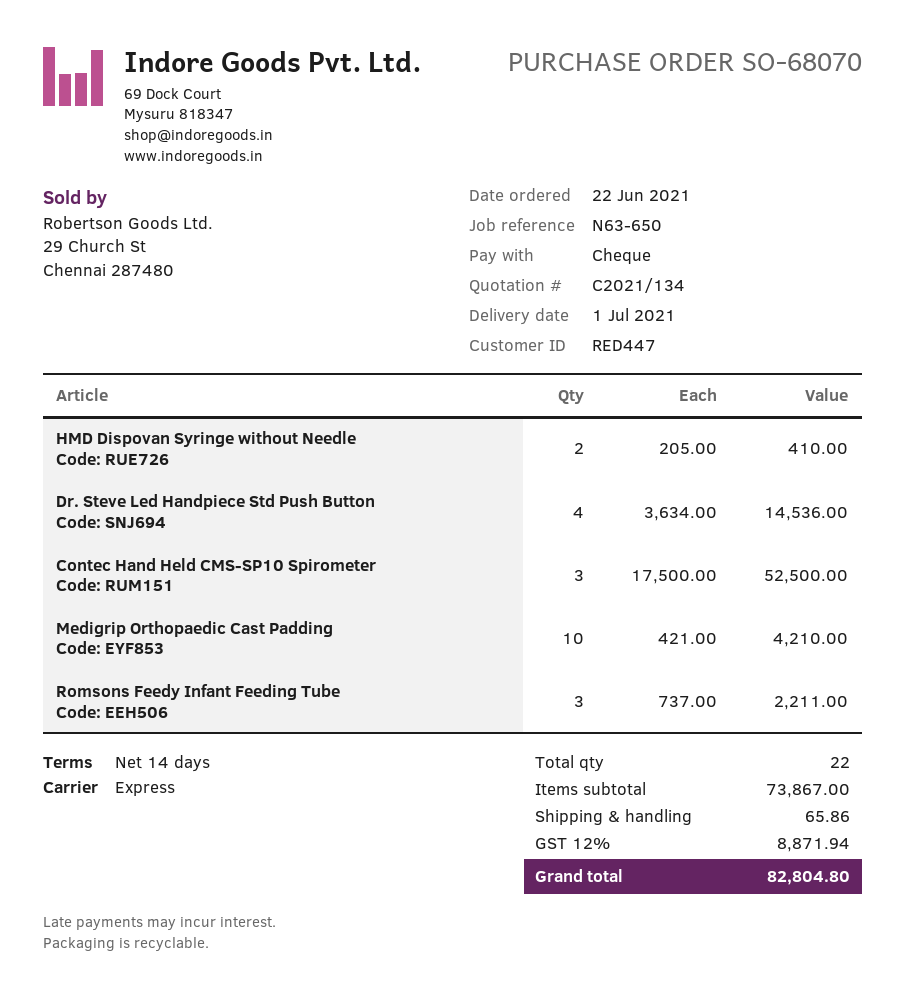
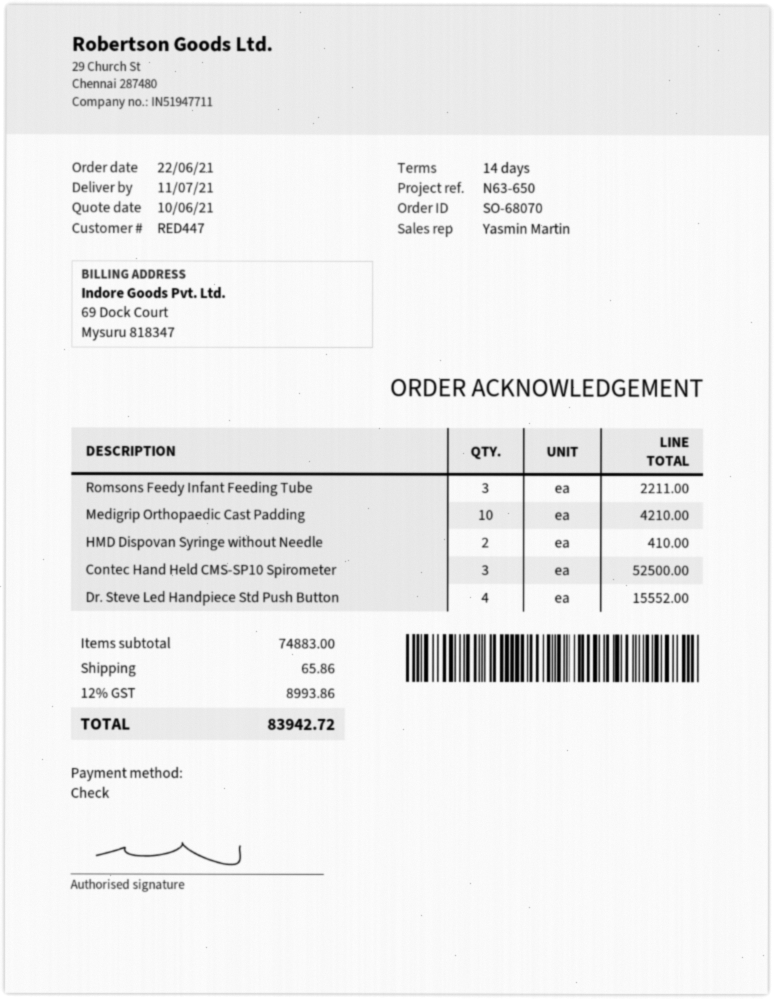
delivery date: 2021-07-01 -> 2021-07-11
Dr. Steve Led Handpiece Std Push Button: 4 for 14536.00 -> 4 for 15552.00
subtotal: 73867.00 -> 74883.00
tax: 12% = 8871.94 -> 12% = 8993.86
total: 82804.80 -> 83942.72

